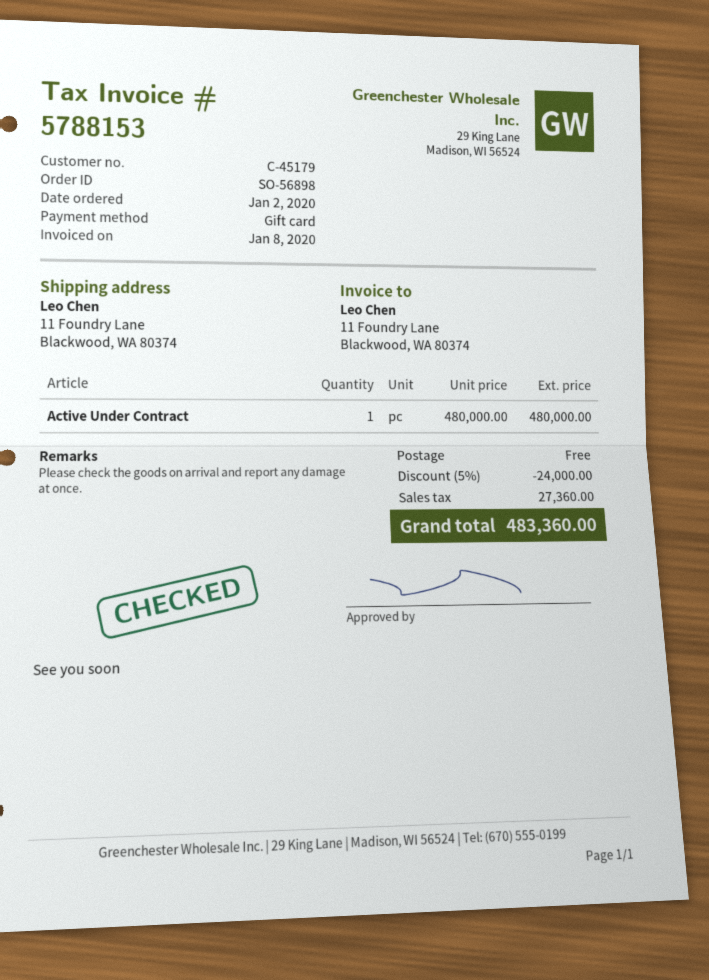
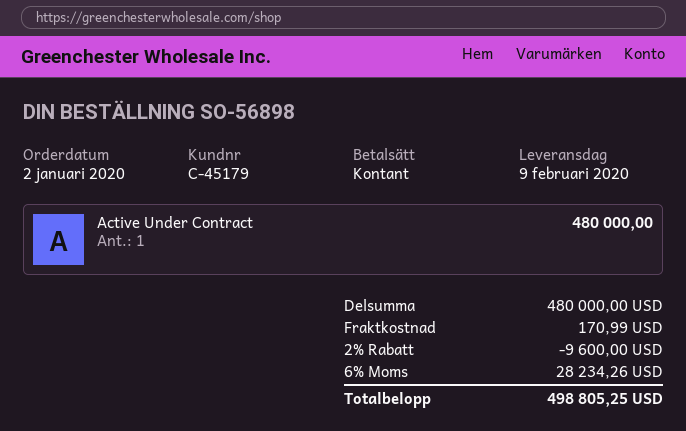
payment method: gift card -> cash
discount: 5% = 24000.00 -> 2% = 9600.00
shipping: 0.00 -> 170.99
tax: 27360.00 -> 28234.26
total: 483360.00 -> 498805.25

